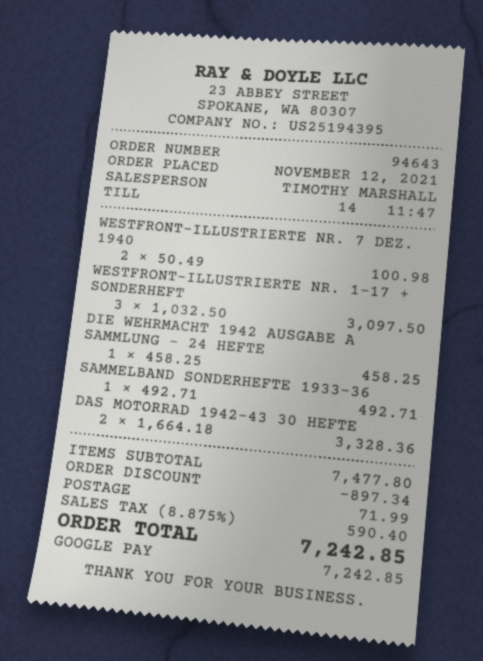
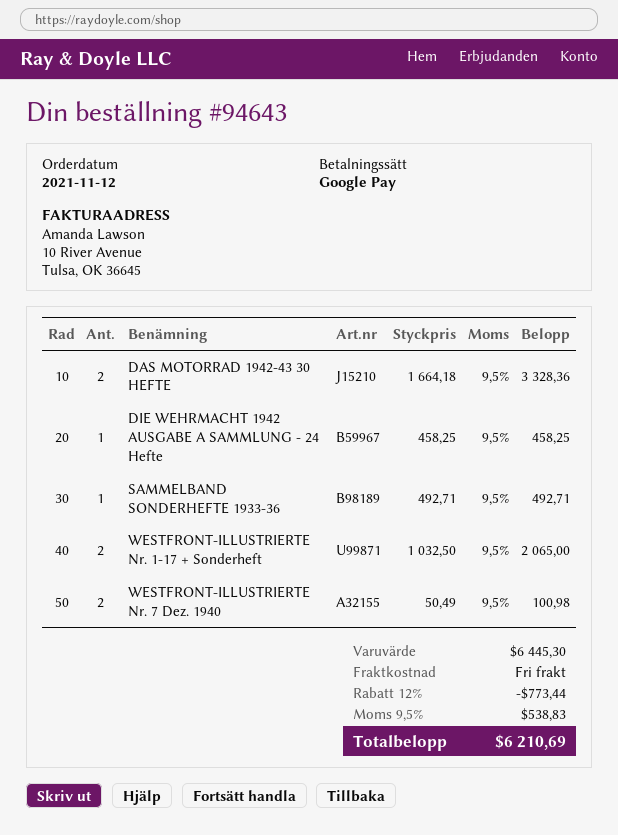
WESTFRONT-ILLUSTRIERTE NR. 1-17 + SONDERHEFT: 3 x 1032.50 = 3097.50 -> 2 x 1032.50 = 2065.00
subtotal: 7477.80 -> 6445.30
discount: 897.34 -> 773.44
shipping: 71.99 -> 0.00
tax: 8.875% = 590.40 -> 9.5% = 538.83
total: 7242.85 -> 6210.69

